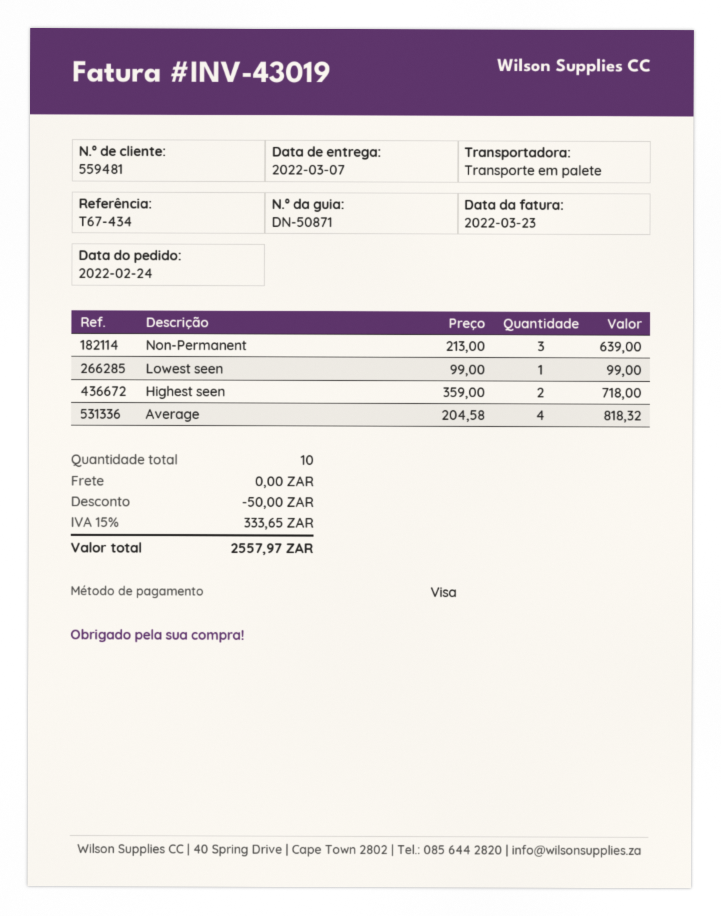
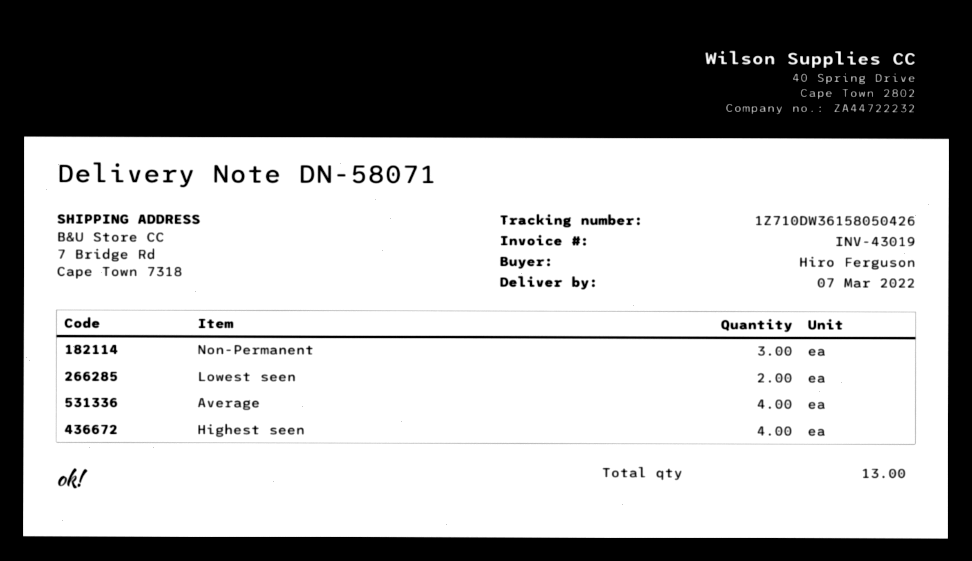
delivery note number: DN-50871 -> DN-58071
Lowest seen: 1 -> 2
Highest seen: 2 -> 4
total quantity: 10 -> 13

